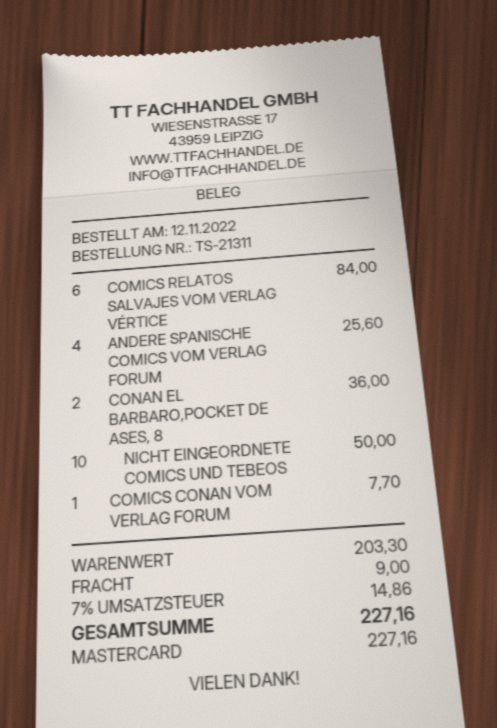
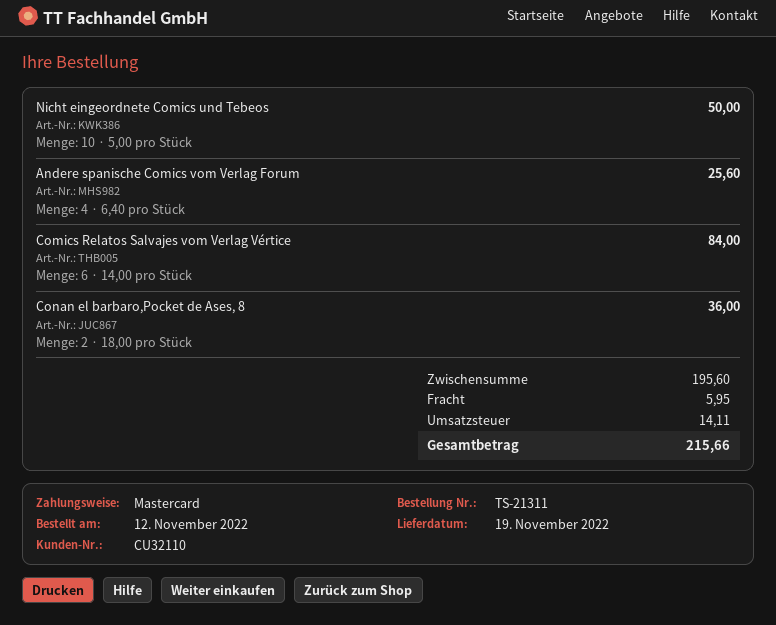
COMICS CONAN VOM VERLAG FORUM: 1 for 7.70 -> none
subtotal: 203.30 -> 195.60
shipping: 9.00 -> 5.95
tax: 14.86 -> 14.11
total: 227.16 -> 215.66

